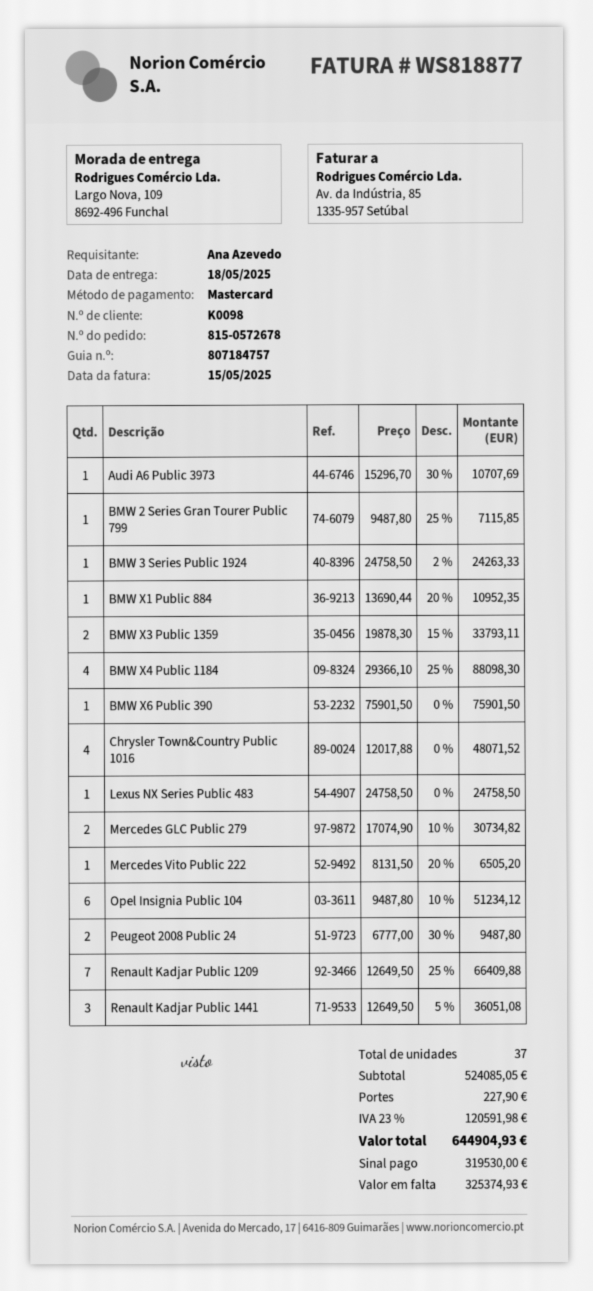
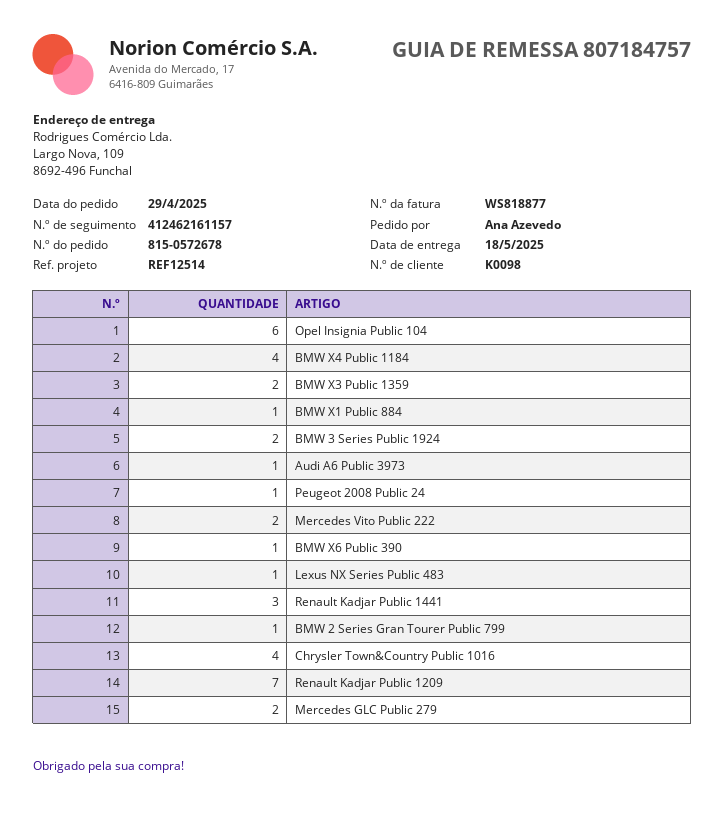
BMW 3 Series Public 1924: 1 -> 2
Mercedes Vito Public 222: 1 -> 2
Peugeot 2008 Public 24: 2 -> 1

